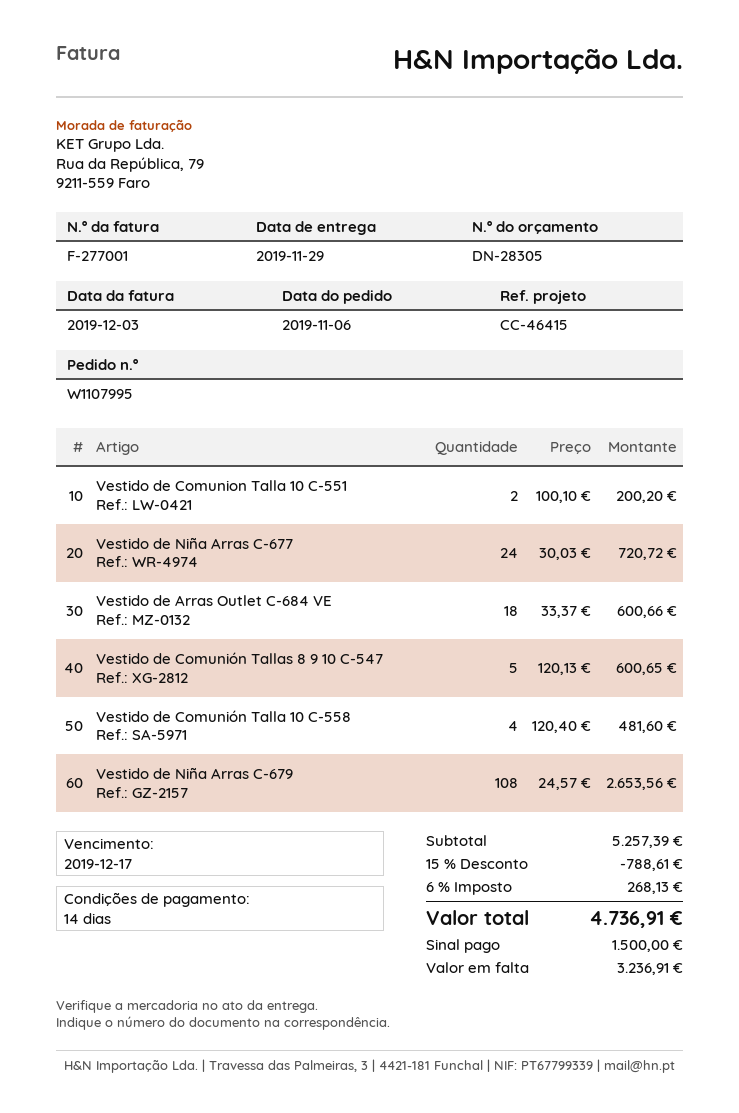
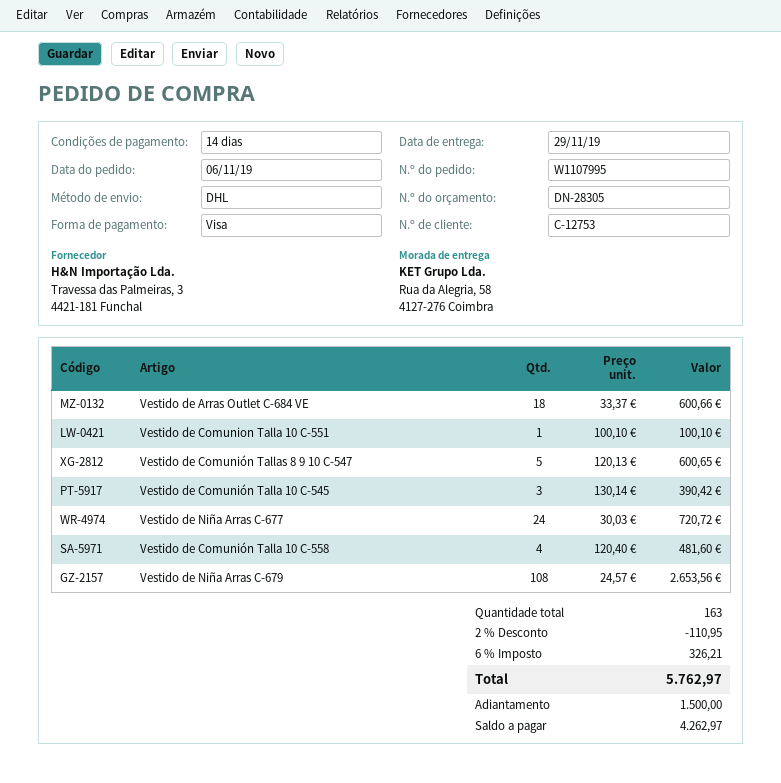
Vestido de Comunion Talla 10 C-551: 2 x 100.10 = 200.20 -> 1 x 100.10 = 100.10
Vestido de Comunión Talla 10 C-545: none -> 3 x 130.14 = 390.42
discount: 15% = 788.61 -> 2% = 110.95
tax: 6% = 268.13 -> 6% = 326.21
total: 4736.91 -> 5762.97
balance: 3236.91 -> 4262.97

